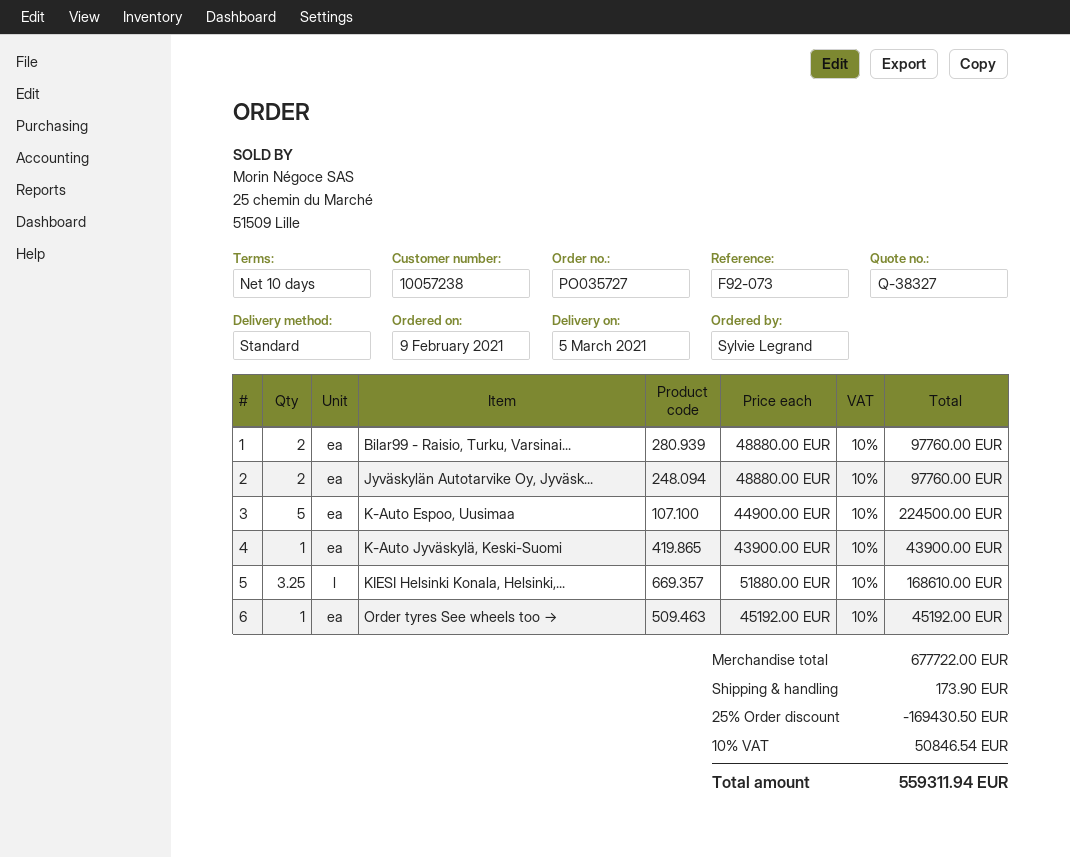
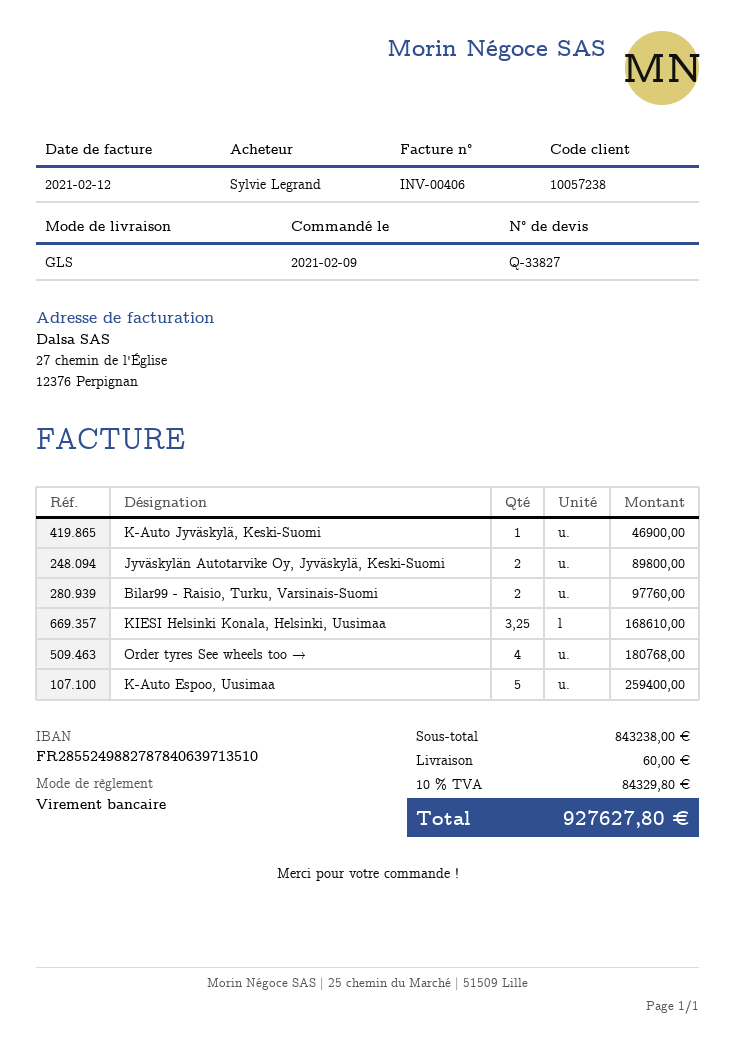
quote number: Q-38327 -> Q-33827
shipping method: standard -> GLS
Jyväskylän Autotarvike Oy, Jyväsk...: 2 for 97760.00 -> 2 for 89800.00
K-Auto Espoo, Uusimaa: 5 for 224500.00 -> 5 for 259400.00
K-Auto Jyväskylä, Keski-Suomi: 1 for 43900.00 -> 1 for 46900.00
Order tyres See wheels too →: 1 for 45192.00 -> 4 for 180768.00
subtotal: 677722.00 -> 843238.00
discount: 25% = 169430.50 -> none
shipping: 173.90 -> 60.00
tax: 10% = 50846.54 -> 10% = 84329.80
total: 559311.94 -> 927627.80

